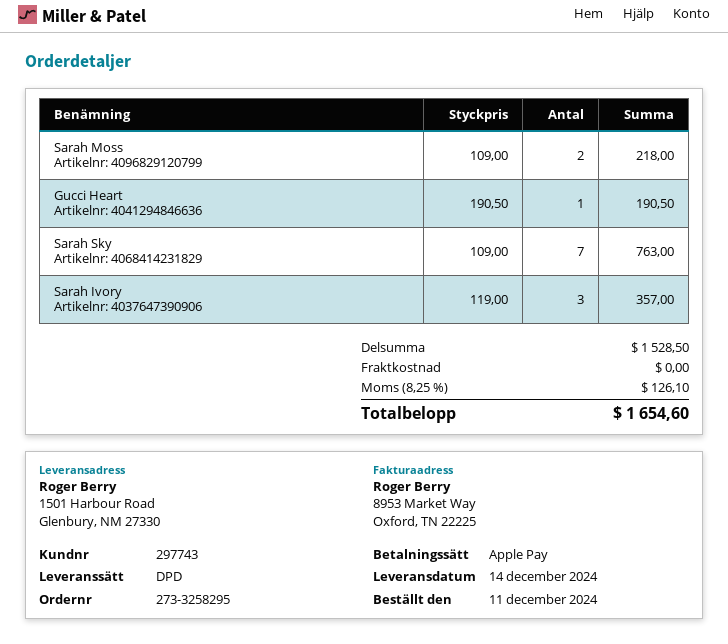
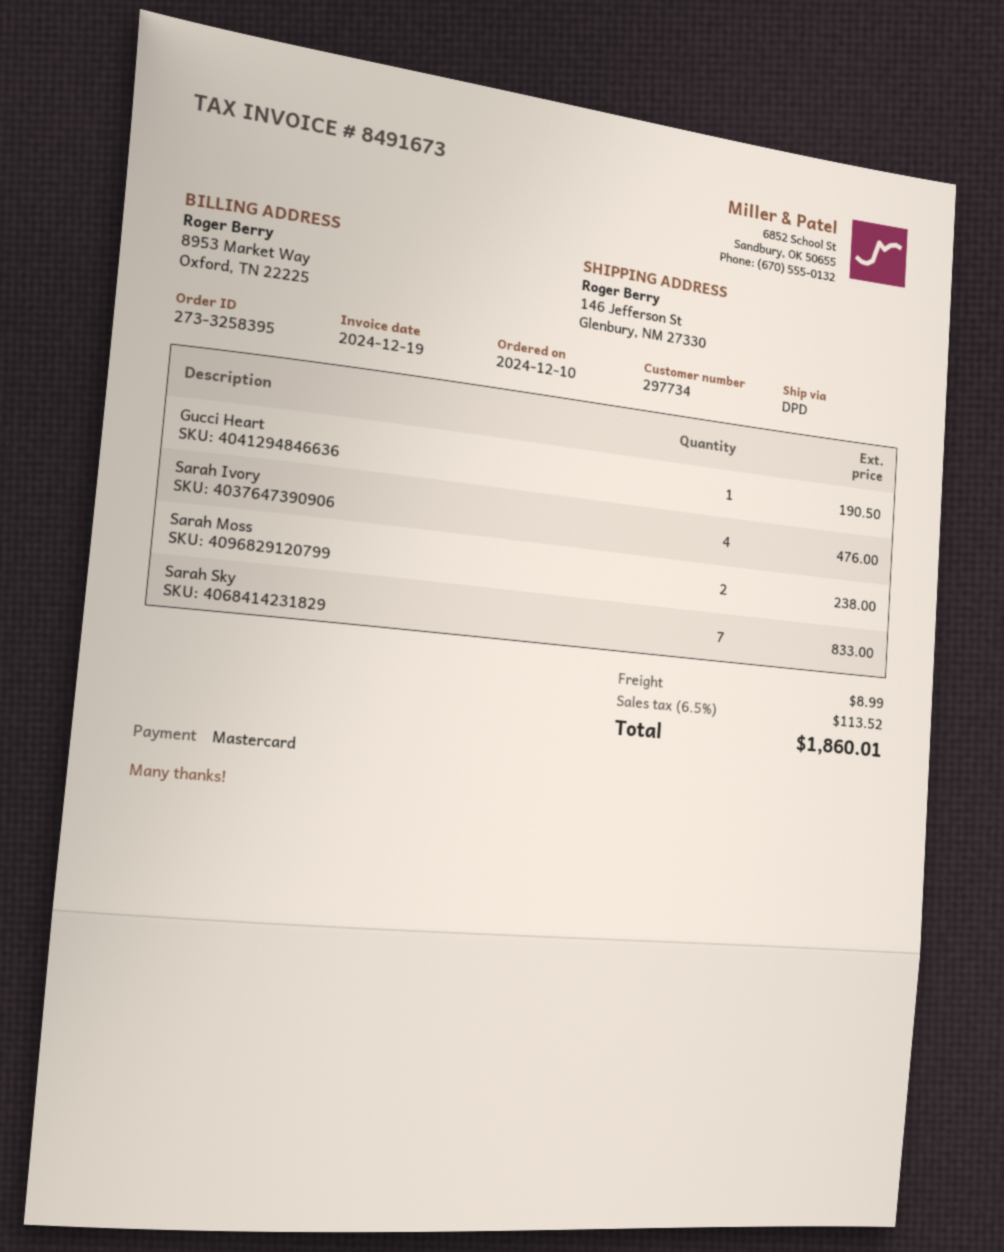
order number: 273-3258295 -> 273-3258395
order date: 2024-12-11 -> 2024-12-10
customer number: 297743 -> 297734
payment method: Apple Pay -> Mastercard
ship to: 1501 Harbour Road, Glenbury, NM 27330 -> 146 Jefferson St, Glenbury, NM 27330
Sarah Moss: 2 for 218.00 -> 2 for 238.00
Sarah Sky: 7 for 763.00 -> 7 for 833.00
Sarah Ivory: 3 for 357.00 -> 4 for 476.00
shipping: 0.00 -> 8.99
tax: 8.25% = 126.10 -> 6.5% = 113.52
total: 1654.60 -> 1860.01

